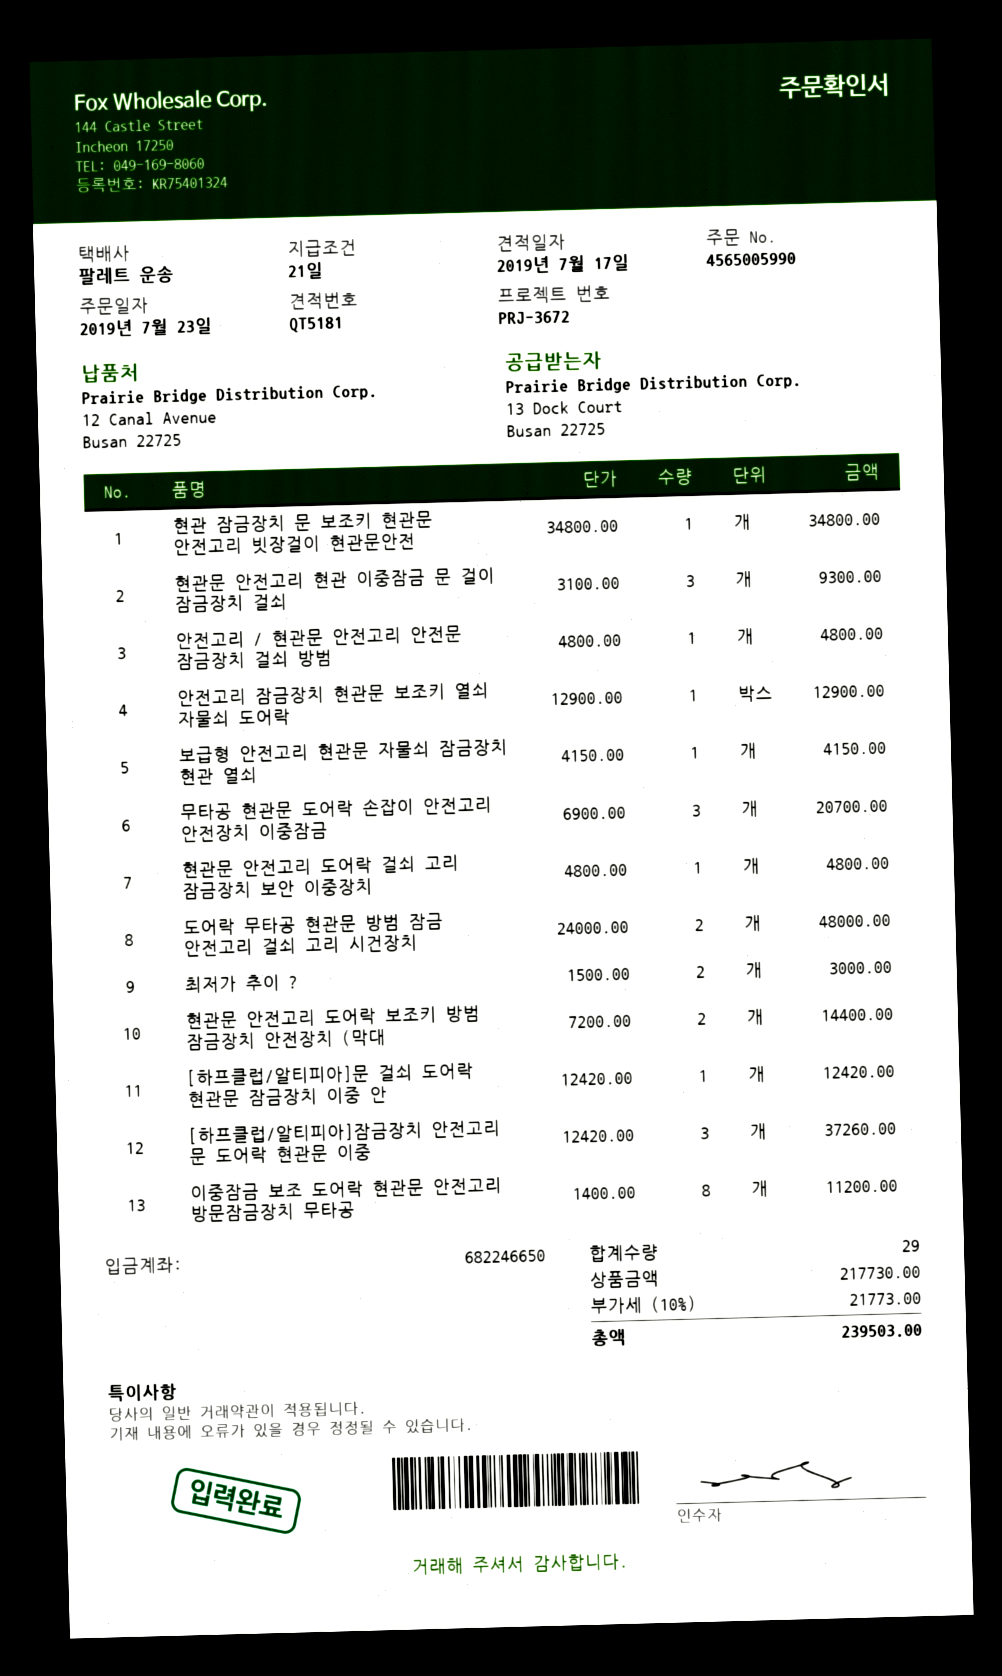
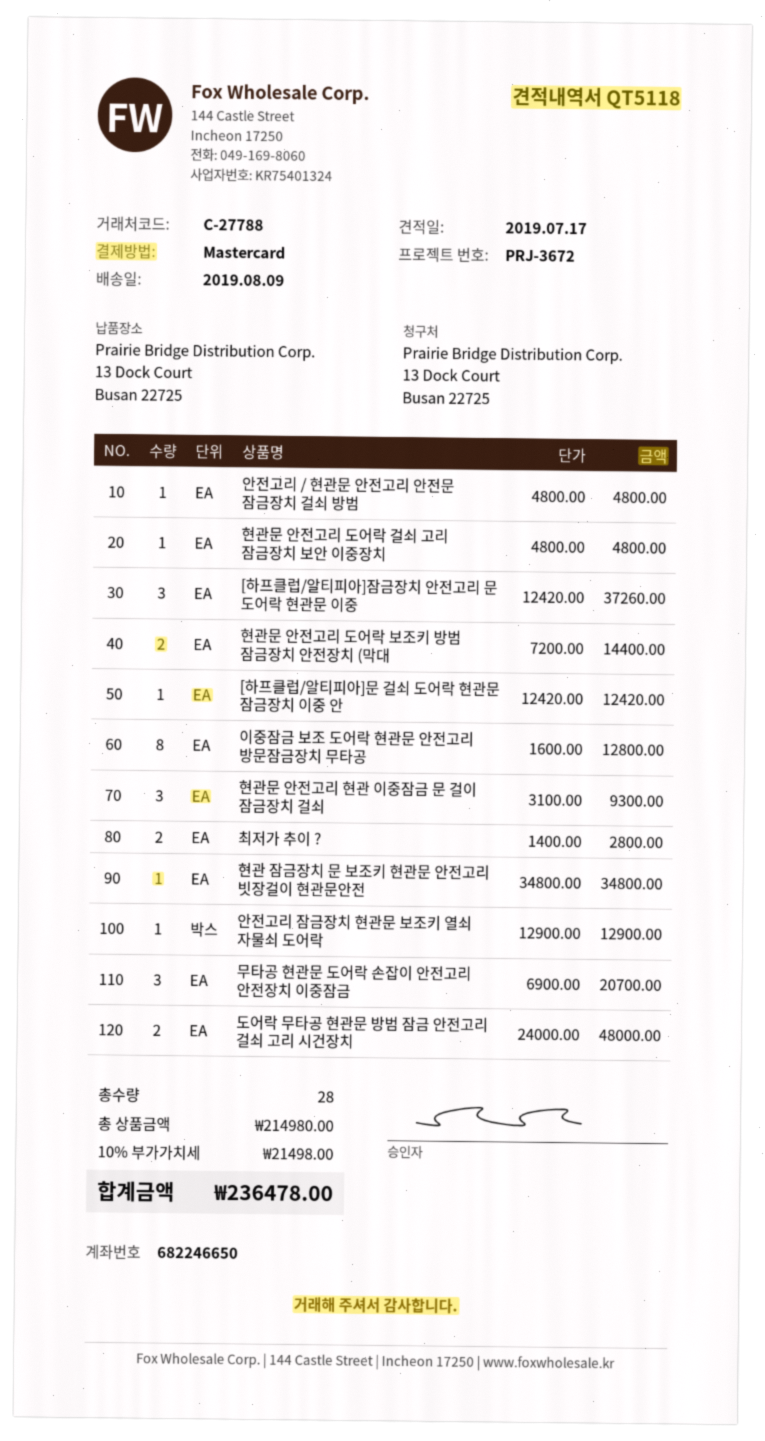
quote number: QT5181 -> QT5118
ship to: 12 Canal Avenue, Busan 22725 -> 13 Dock Court, Busan 22725
보급형 안전고리 현관문 자물쇠 잠금장치 현관 열쇠: 1 x 4150.00 = 4150.00 -> none
최저가 추이 ?: 2 x 1500.00 = 3000.00 -> 2 x 1400.00 = 2800.00
이중잠금 보조 도어락 현관문 안전고리 방문잠금장치 무타공: 8 x 1400.00 = 11200.00 -> 8 x 1600.00 = 12800.00
total quantity: 29 -> 28
subtotal: 217730.00 -> 214980.00
tax: 10% = 21773.00 -> 10% = 21498.00
total: 239503.00 -> 236478.00

